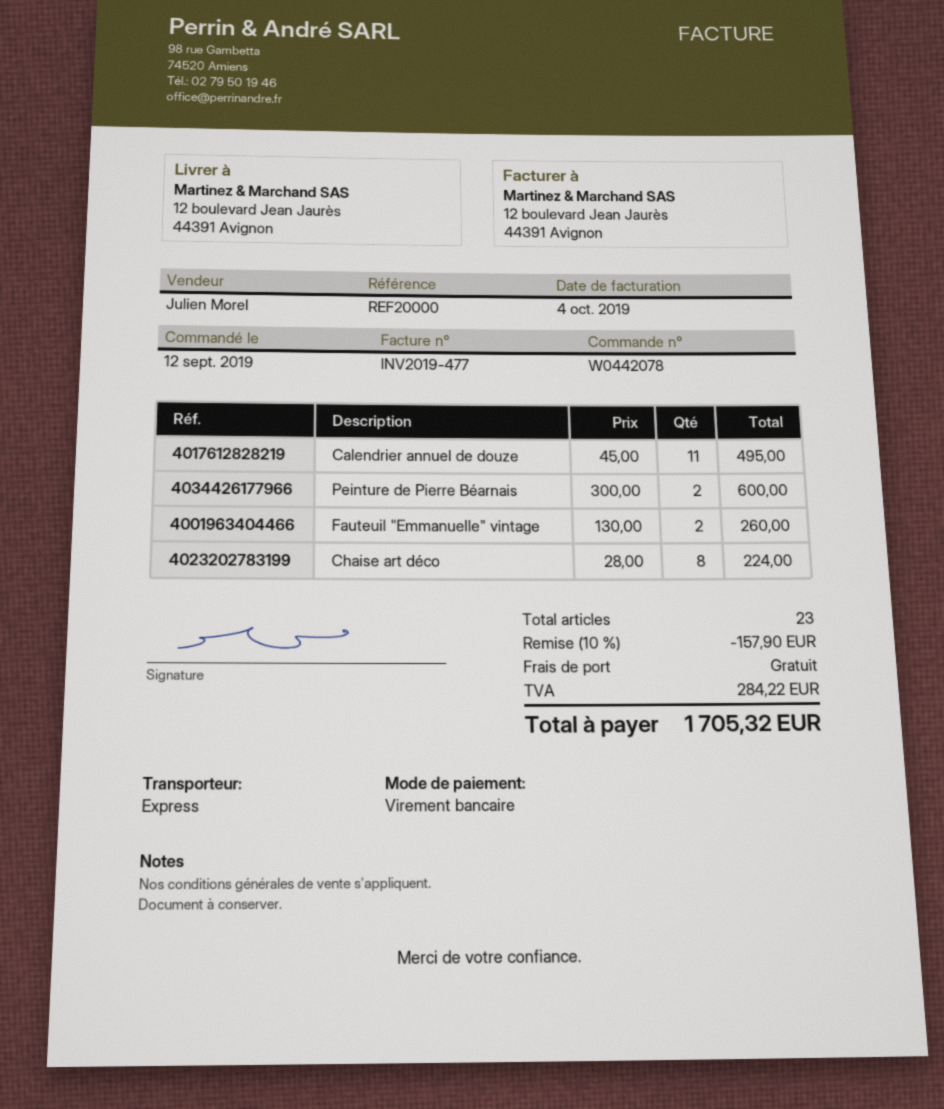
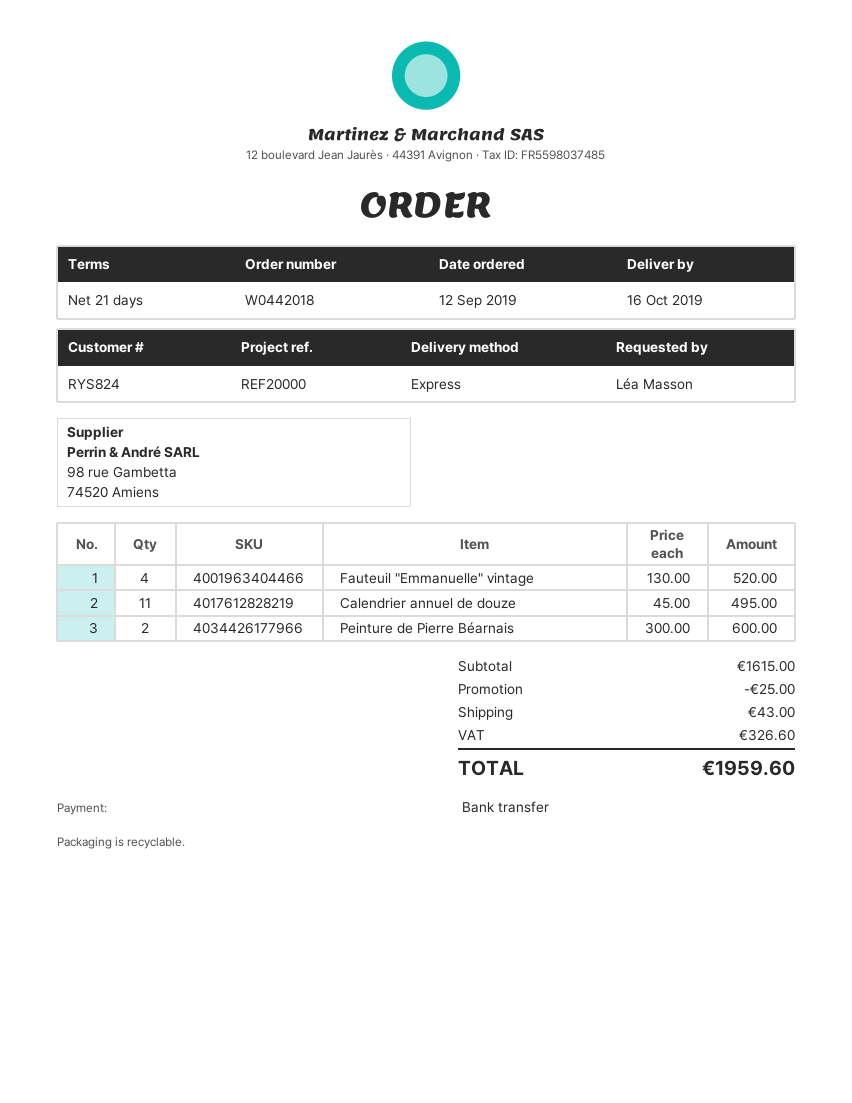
order number: W0442078 -> W0442018
Fauteuil "Emmanuelle" vintage: 2 x 130.00 = 260.00 -> 4 x 130.00 = 520.00
Chaise art déco: 8 x 28.00 = 224.00 -> none
discount: 157.90 -> 25.00
shipping: 0.00 -> 43.00
tax: 284.22 -> 326.60
total: 1705.32 -> 1959.60

